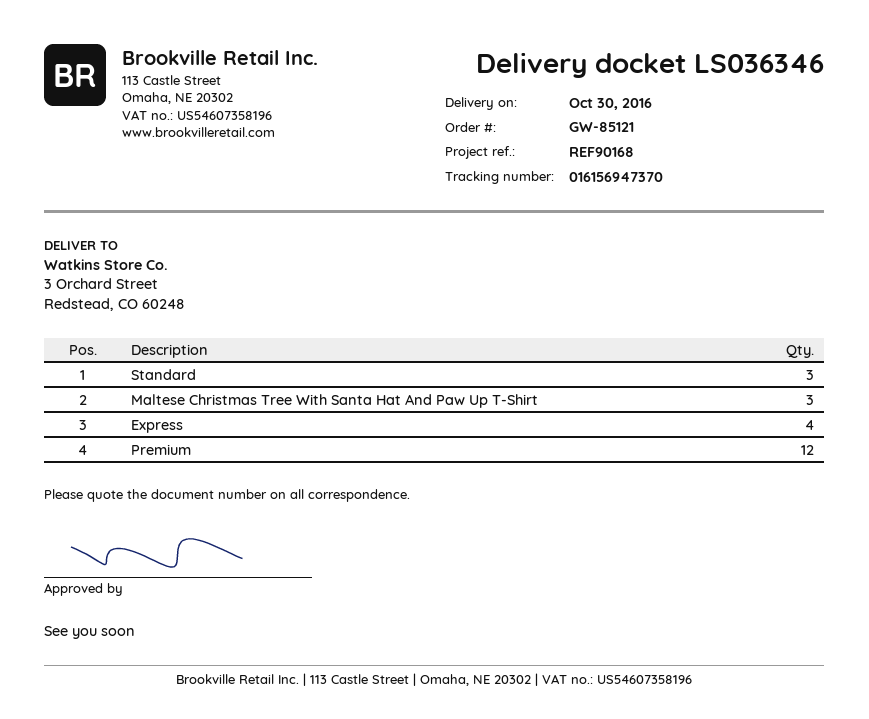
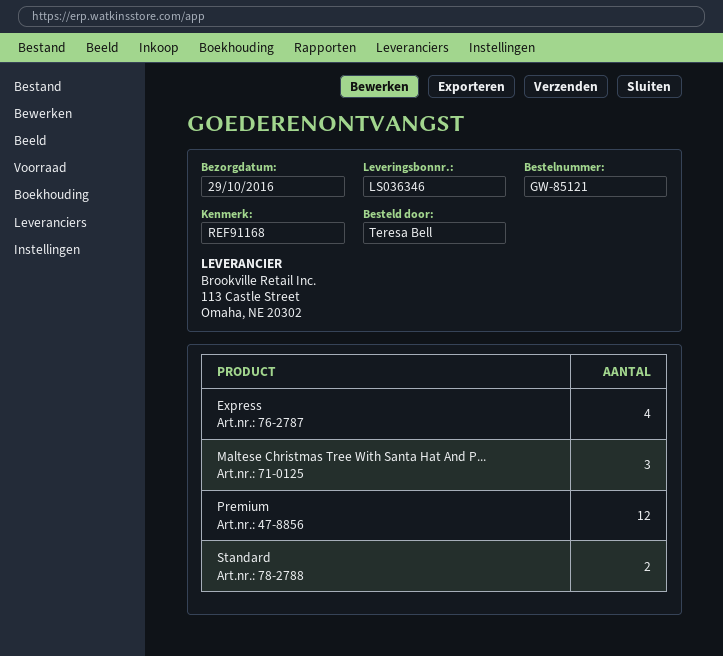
delivery date: 2016-10-30 -> 2016-10-29
reference: REF90168 -> REF91168
Standard: 3 -> 2

